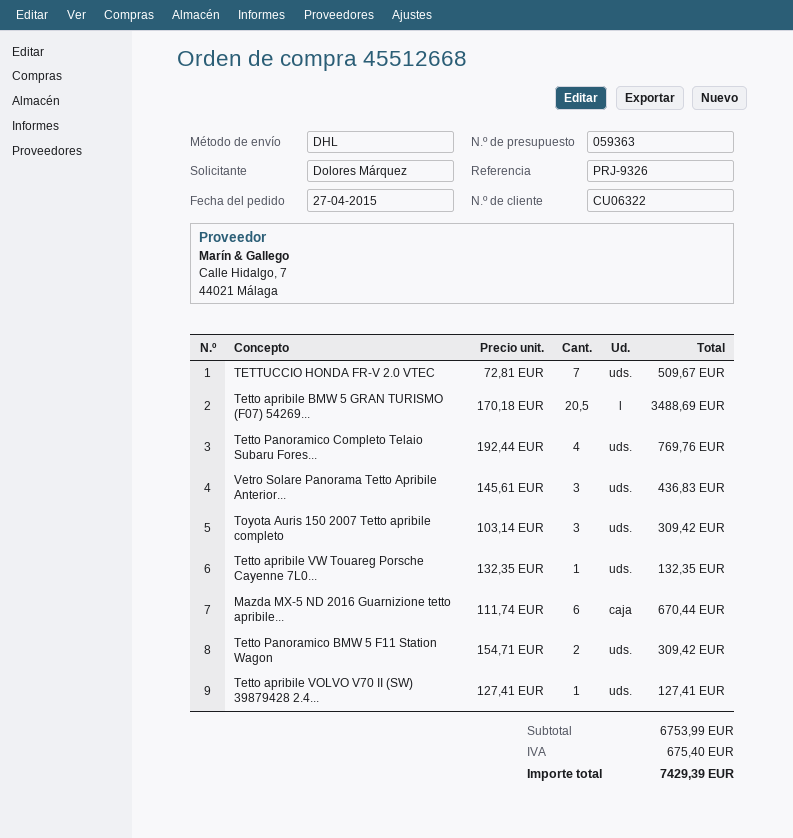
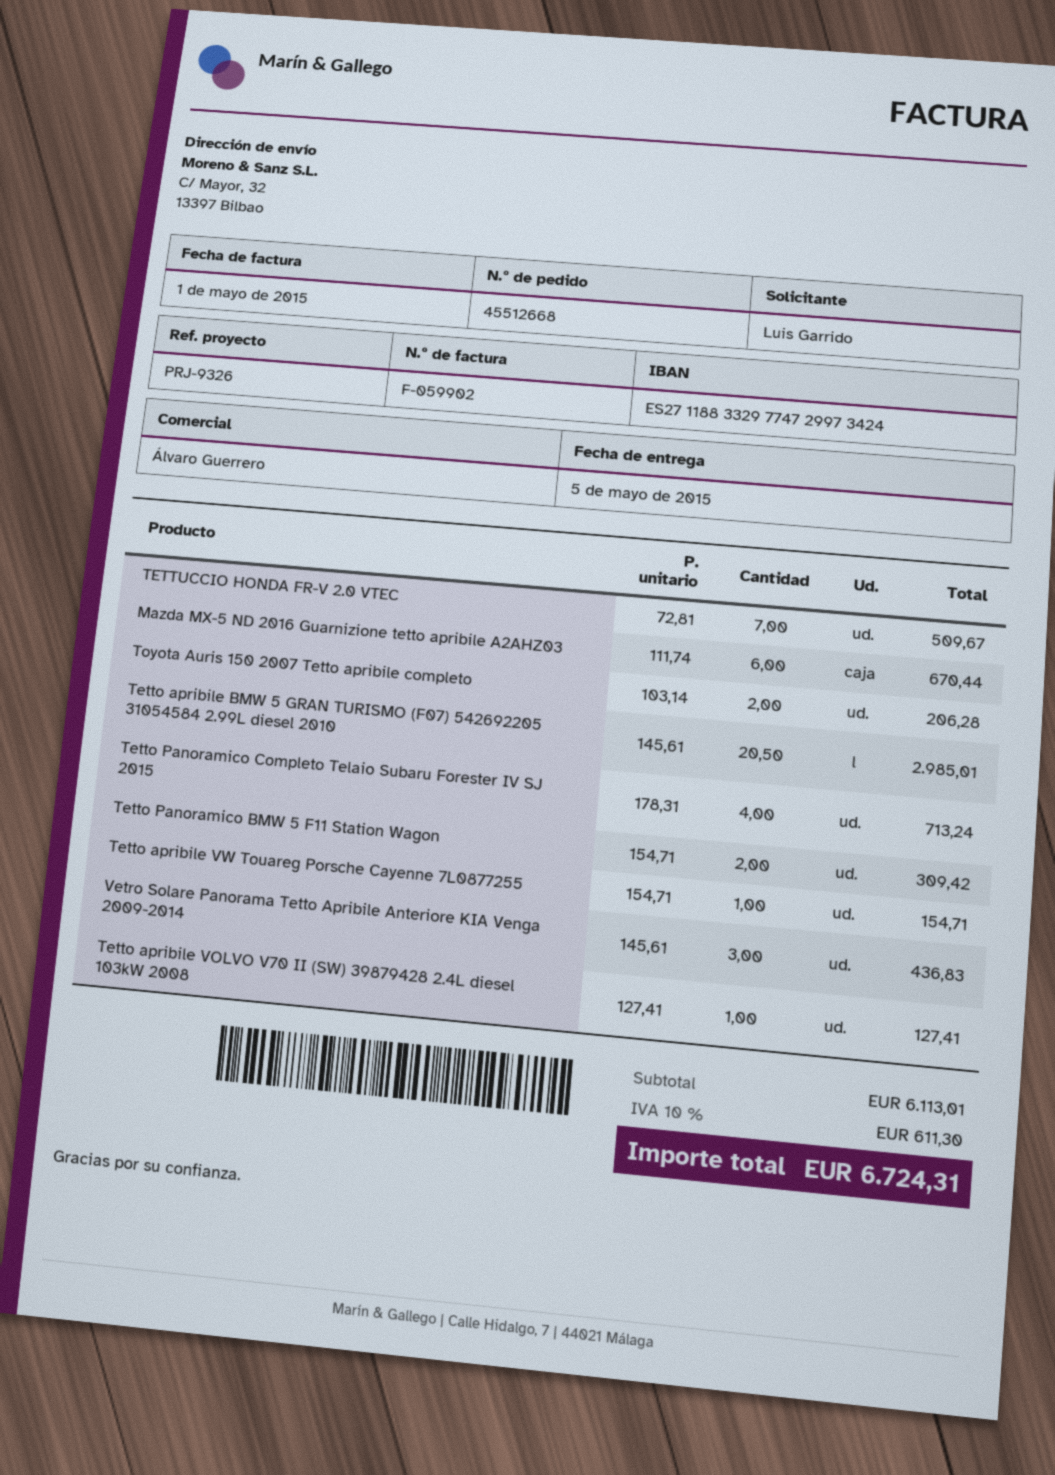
ordered by: Dolores Márquez -> Luis Garrido
Tetto apribile BMW 5 GRAN TURISMO (F07) 54269...: 20.5 x 170.18 = 3488.69 -> 20.5 x 145.61 = 2985.01
Tetto Panoramico Completo Telaio Subaru Fores...: 4 x 192.44 = 769.76 -> 4 x 178.31 = 713.24
Toyota Auris 150 2007 Tetto apribile completo: 3 x 103.14 = 309.42 -> 2 x 103.14 = 206.28
Tetto apribile VW Touareg Porsche Cayenne 7L0...: 1 x 132.35 = 132.35 -> 1 x 154.71 = 154.71
subtotal: 6753.99 -> 6113.01
tax: 675.40 -> 611.30
total: 7429.39 -> 6724.31

